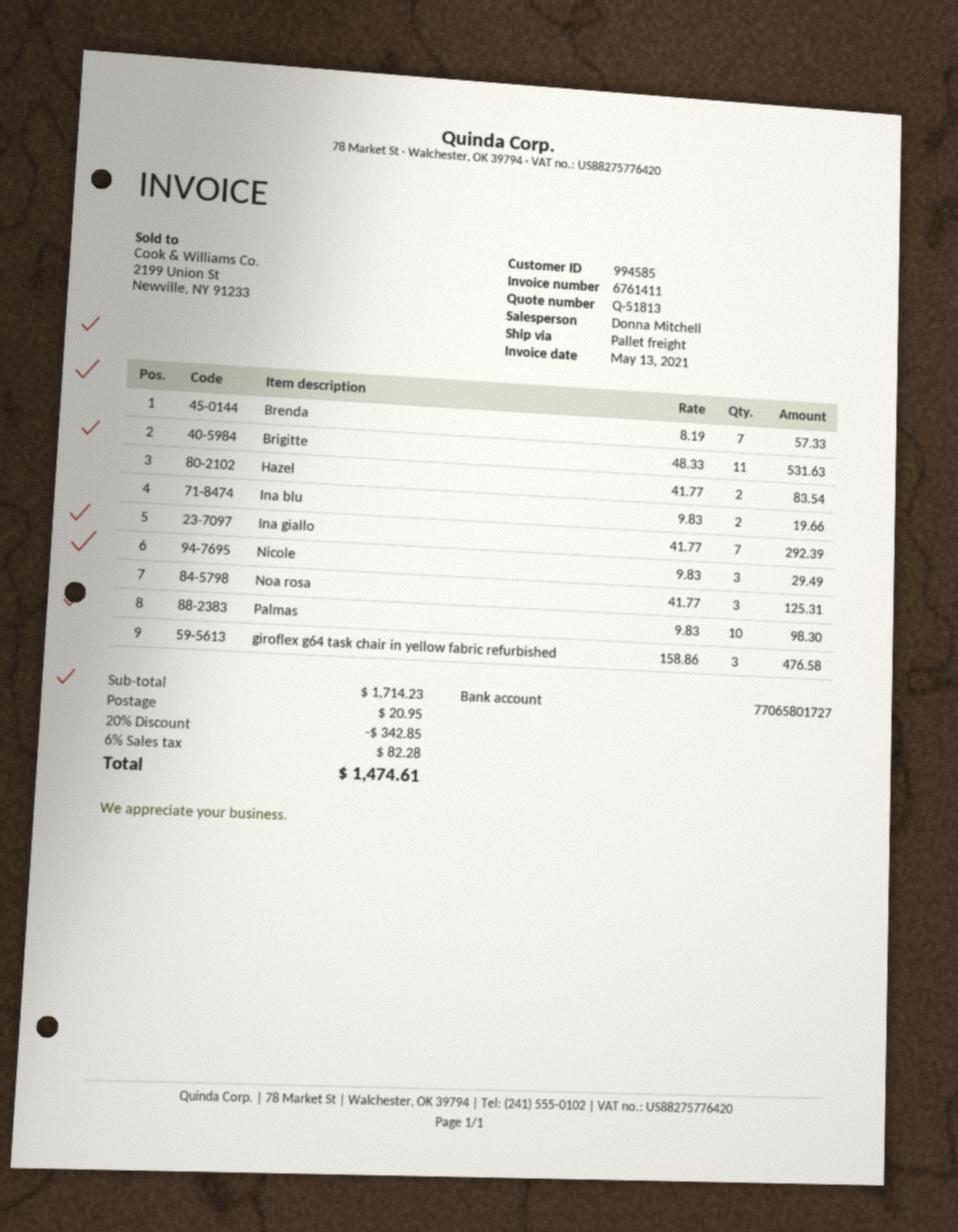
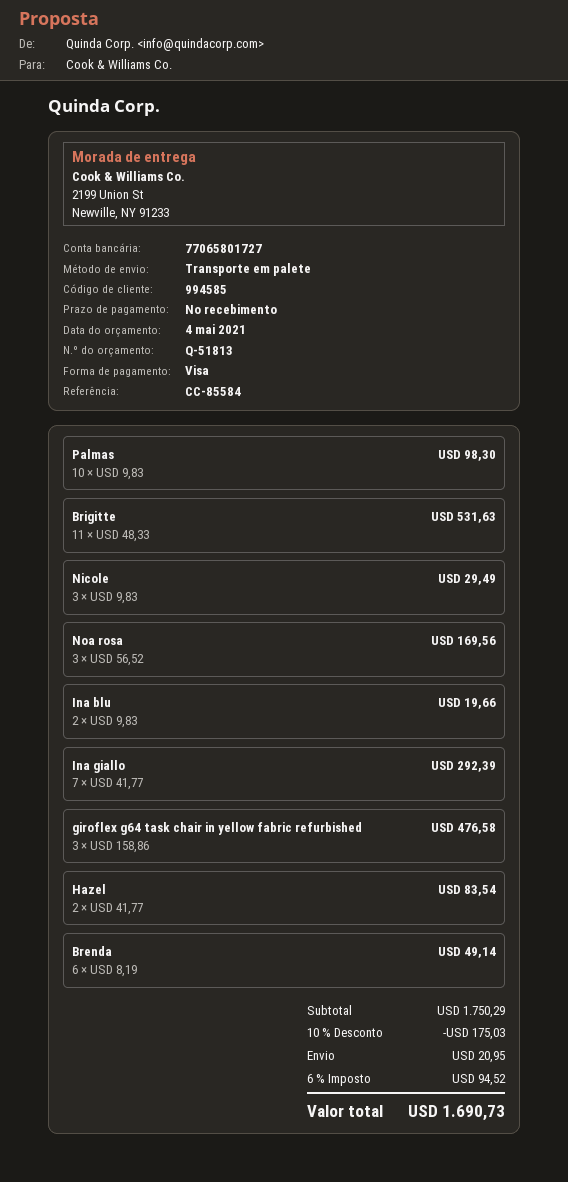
Brenda: 7 x 8.19 = 57.33 -> 6 x 8.19 = 49.14
Noa rosa: 3 x 41.77 = 125.31 -> 3 x 56.52 = 169.56
subtotal: 1714.23 -> 1750.29
discount: 20% = 342.85 -> 10% = 175.03
tax: 6% = 82.28 -> 6% = 94.52
total: 1474.61 -> 1690.73

